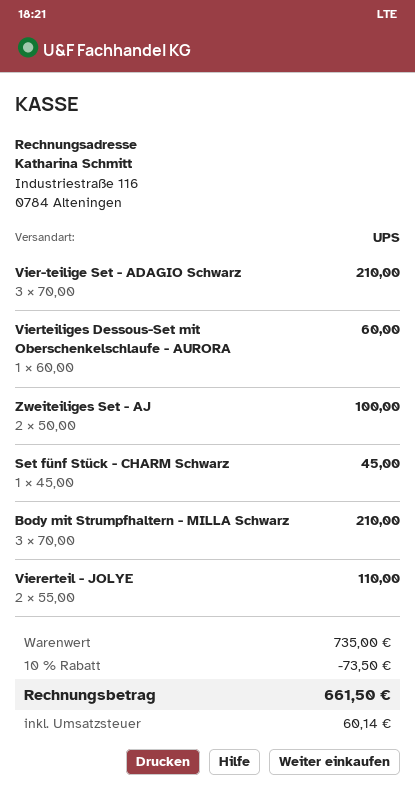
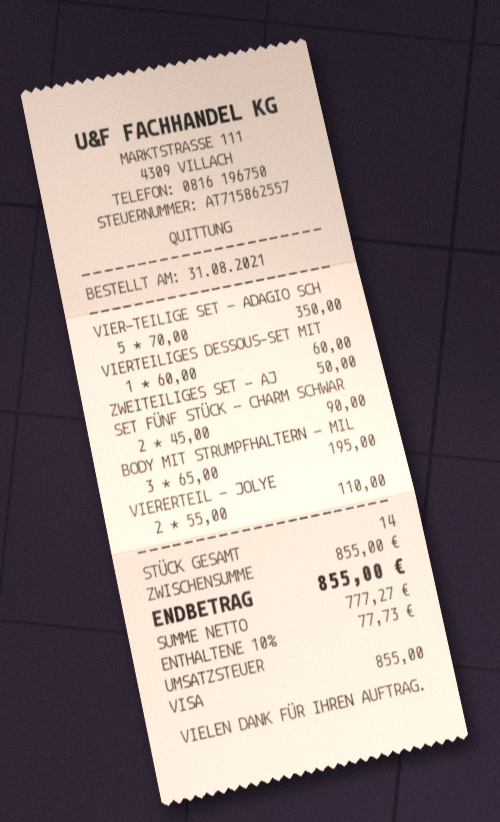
Vier-teilige Set - ADAGIO Schwarz: 3 x 70.00 = 210.00 -> 5 x 70.00 = 350.00
Zweiteiliges Set - AJ: 2 x 50.00 = 100.00 -> 1 x 50.00 = 50.00
Set fünf Stück - CHARM Schwarz: 1 x 45.00 = 45.00 -> 2 x 45.00 = 90.00
Body mit Strumpfhaltern - MILLA Schwarz: 3 x 70.00 = 210.00 -> 3 x 65.00 = 195.00
subtotal: 735.00 -> 855.00
discount: 10% = 73.50 -> none
tax: 60.14 -> 77.73
total: 661.50 -> 855.00

